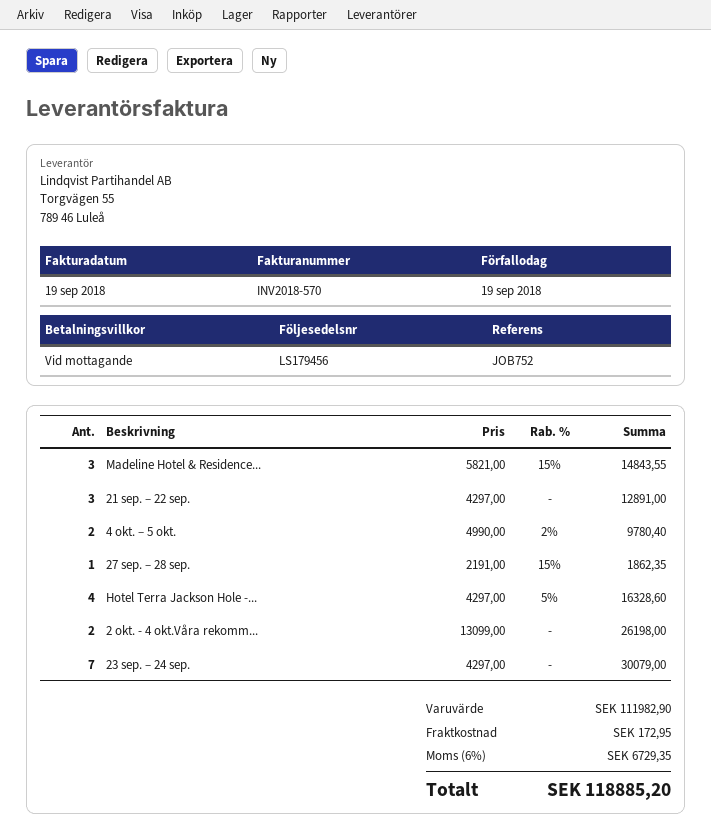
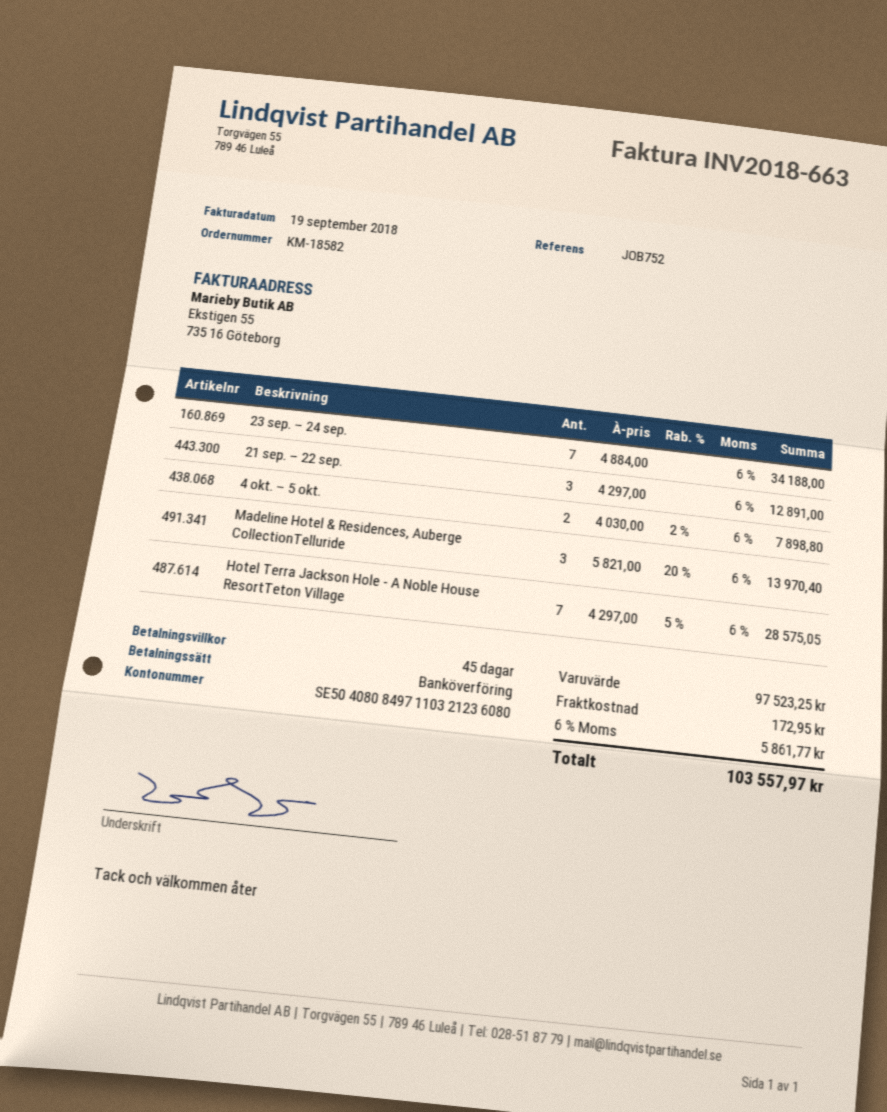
invoice number: INV2018-570 -> INV2018-663
payment terms: on receipt -> 45 days
Madeline Hotel & Residence...: 3 x 5821.00 - 15% = 14843.55 -> 3 x 5821.00 - 20% = 13970.40
4 okt. – 5 okt.: 2 x 4990.00 - 2% = 9780.40 -> 2 x 4030.00 - 2% = 7898.80
27 sep. – 28 sep.: 1 x 2191.00 - 15% = 1862.35 -> none
Hotel Terra Jackson Hole -...: 4 x 4297.00 - 5% = 16328.60 -> 7 x 4297.00 - 5% = 28575.05
2 okt. - 4 okt.Våra rekomm...: 2 x 13099.00 = 26198.00 -> none
23 sep. – 24 sep.: 7 x 4297.00 = 30079.00 -> 7 x 4884.00 = 34188.00
subtotal: 111982.90 -> 97523.25
tax: 6% = 6729.35 -> 6% = 5861.77
total: 118885.20 -> 103557.97

